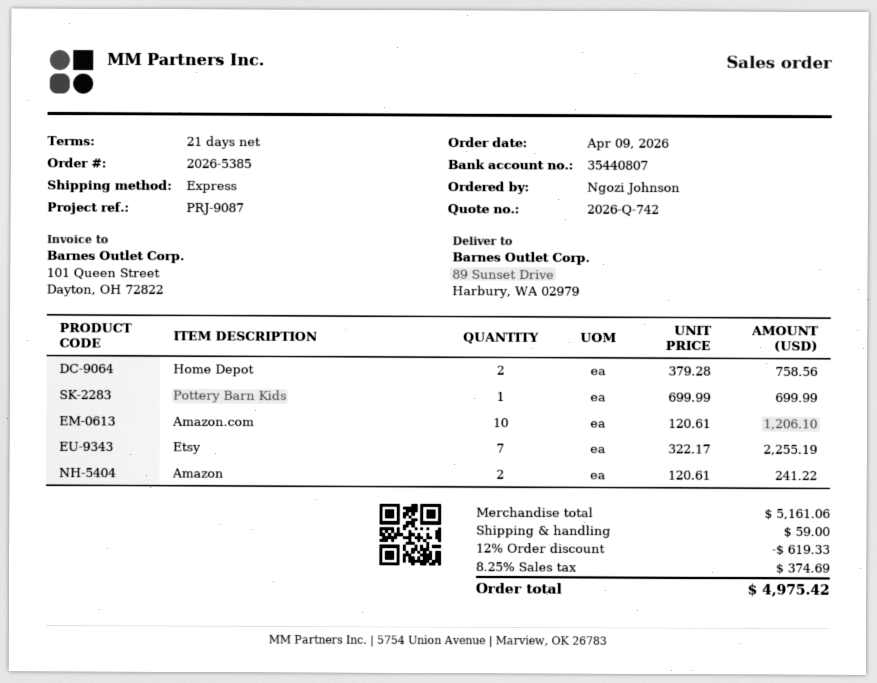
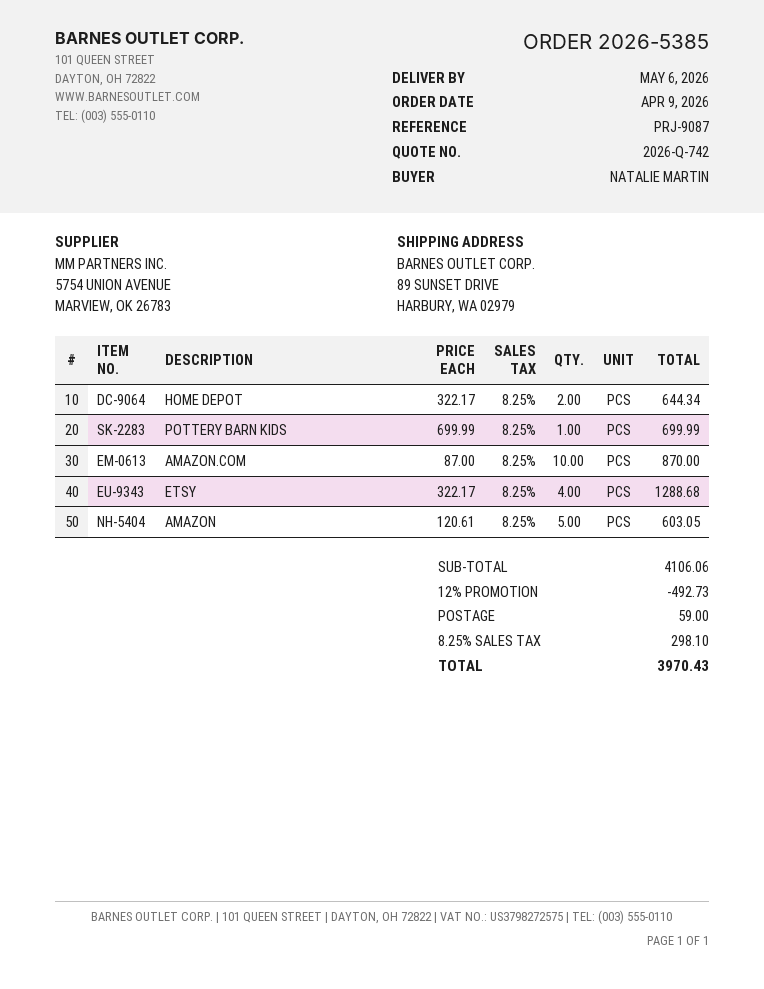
ordered by: Ngozi Johnson -> NATALIE MARTIN
Home Depot: 2 x 379.28 = 758.56 -> 2 x 322.17 = 644.34
Amazon.com: 10 x 120.61 = 1206.10 -> 10 x 87.00 = 870.00
Etsy: 7 x 322.17 = 2255.19 -> 4 x 322.17 = 1288.68
Amazon: 2 x 120.61 = 241.22 -> 5 x 120.61 = 603.05
subtotal: 5161.06 -> 4106.06
discount: 12% = 619.33 -> 12% = 492.73
tax: 8.25% = 374.69 -> 8.25% = 298.10
total: 4975.42 -> 3970.43

